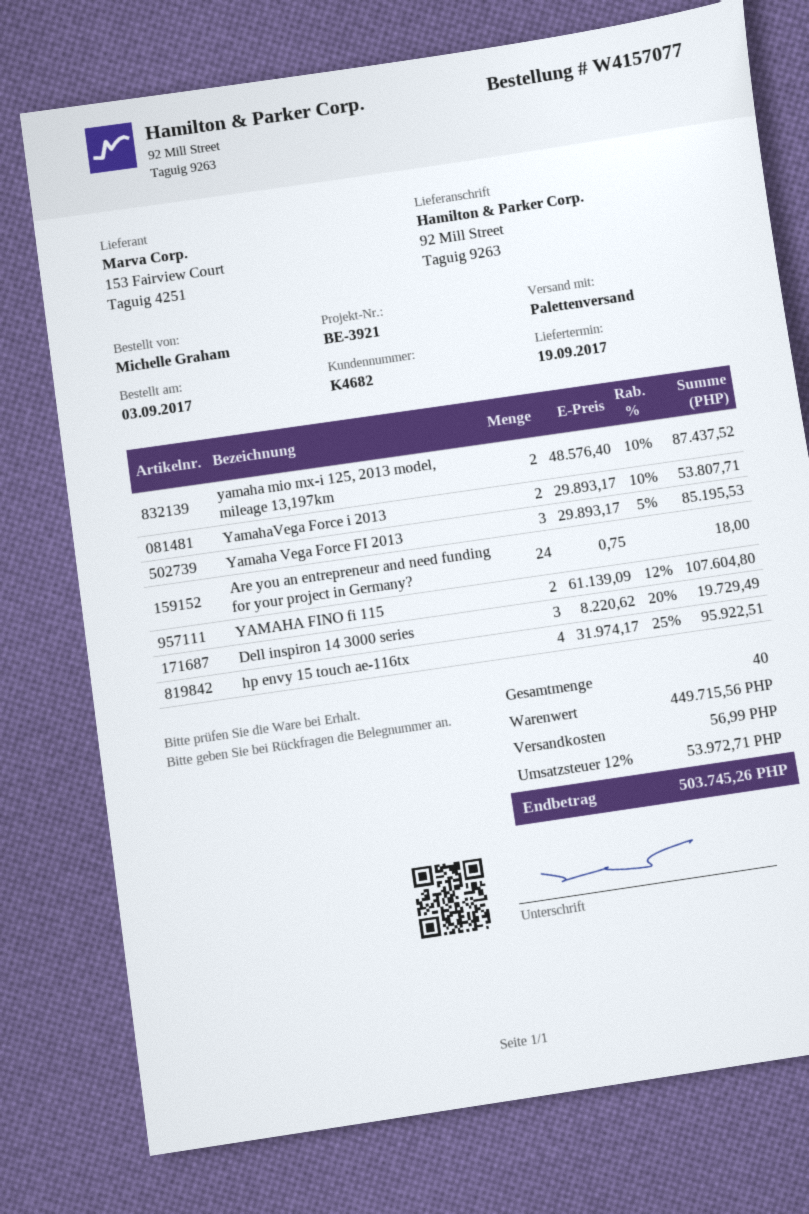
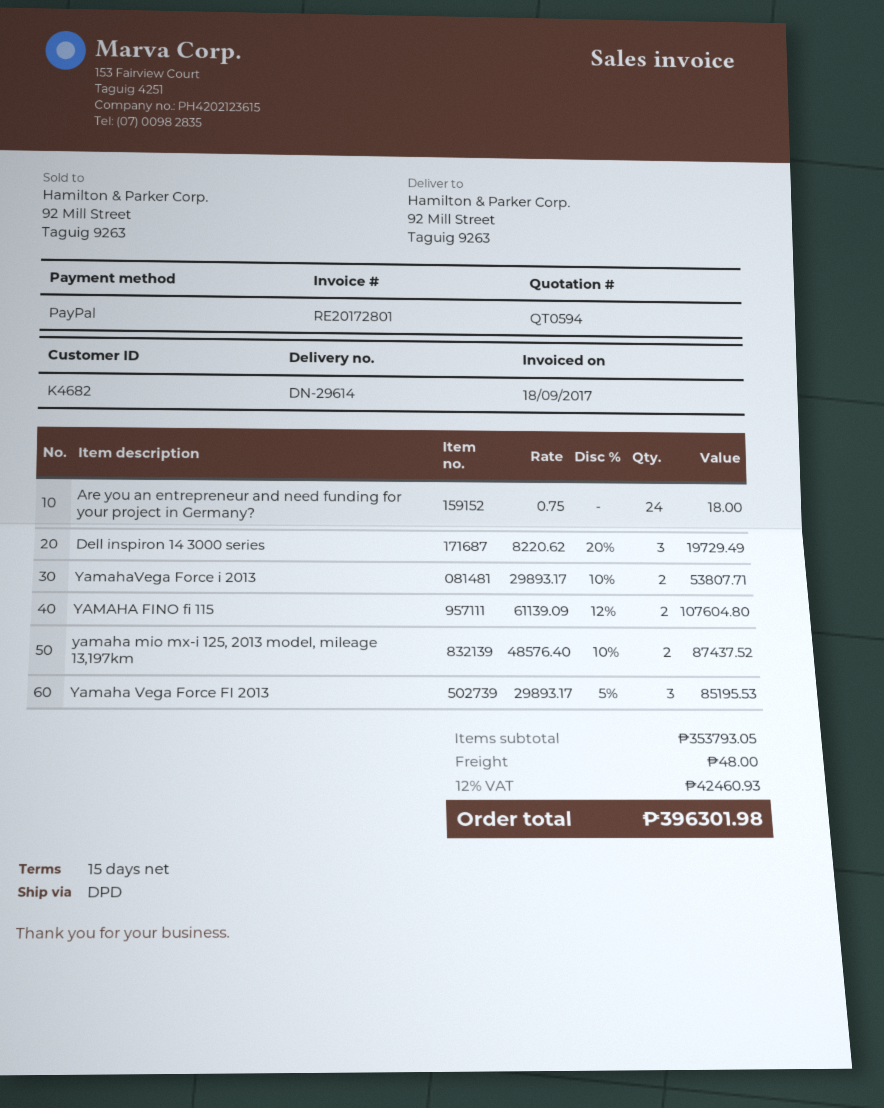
shipping method: pallet freight -> DPD
hp envy 15 touch ae-116tx: 4 x 31974.17 - 25% = 95922.51 -> none
subtotal: 449715.56 -> 353793.05
shipping: 56.99 -> 48.00
tax: 12% = 53972.71 -> 12% = 42460.93
total: 503745.26 -> 396301.98

